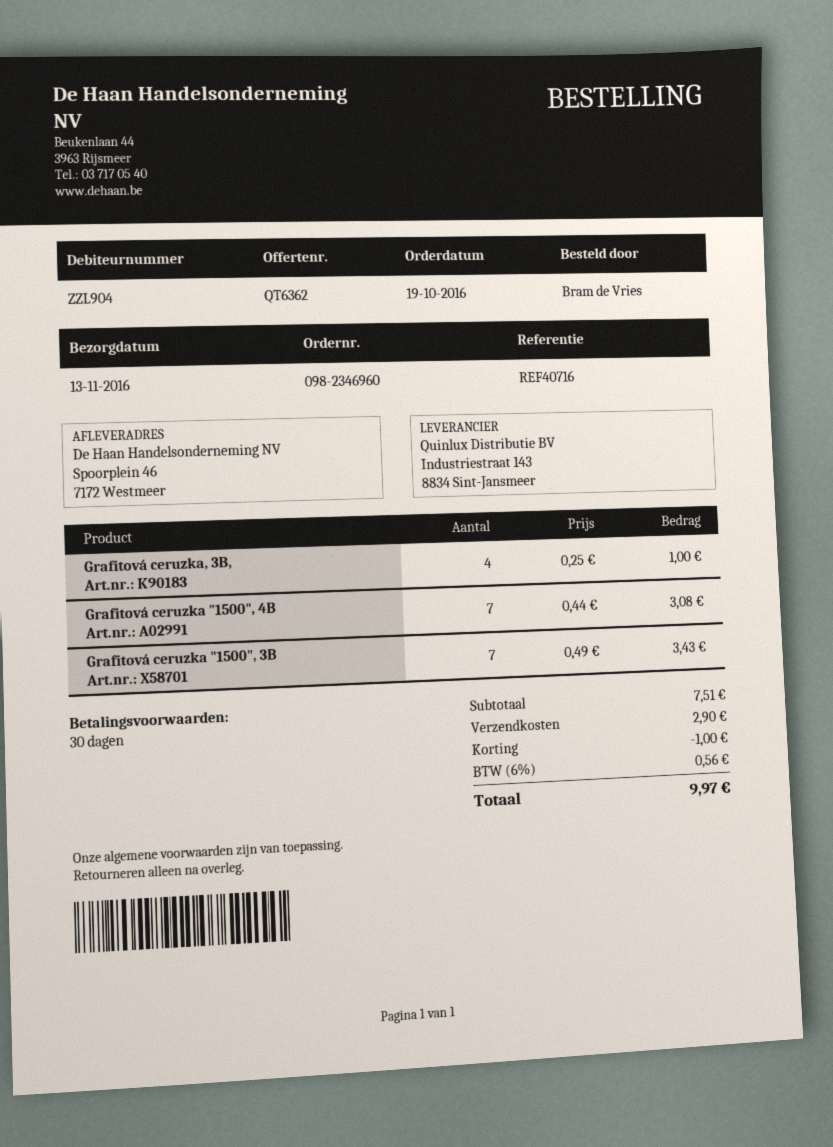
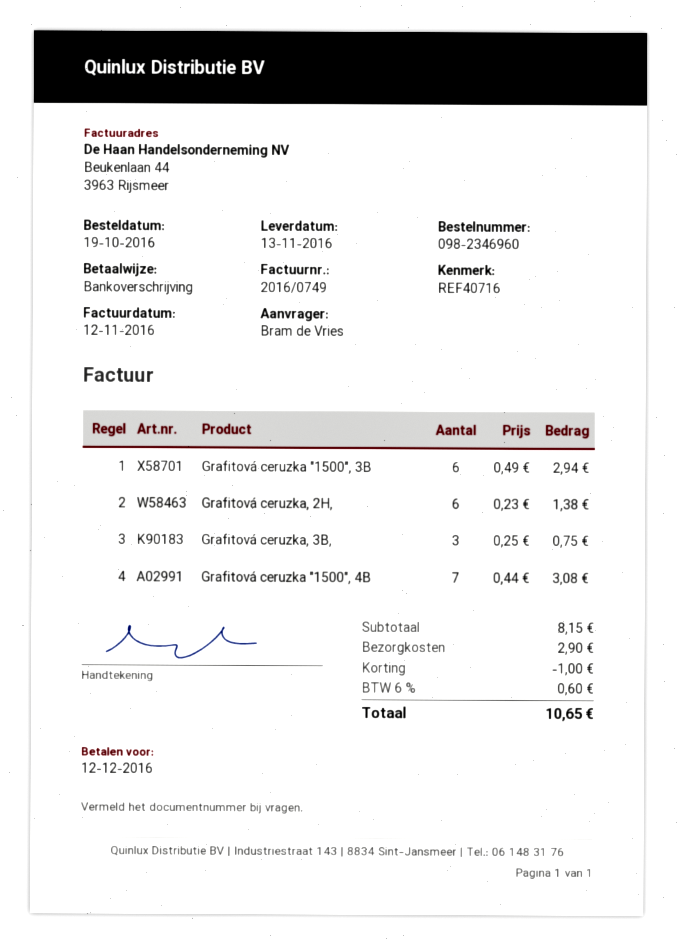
Grafitová ceruzka, 3B,: 4 x 0.25 = 1.00 -> 3 x 0.25 = 0.75
Grafitová ceruzka "1500", 3B: 7 x 0.49 = 3.43 -> 6 x 0.49 = 2.94
Grafitová ceruzka, 2H,: none -> 6 x 0.23 = 1.38
subtotal: 7.51 -> 8.15
tax: 6% = 0.56 -> 6% = 0.60
total: 9.97 -> 10.65

